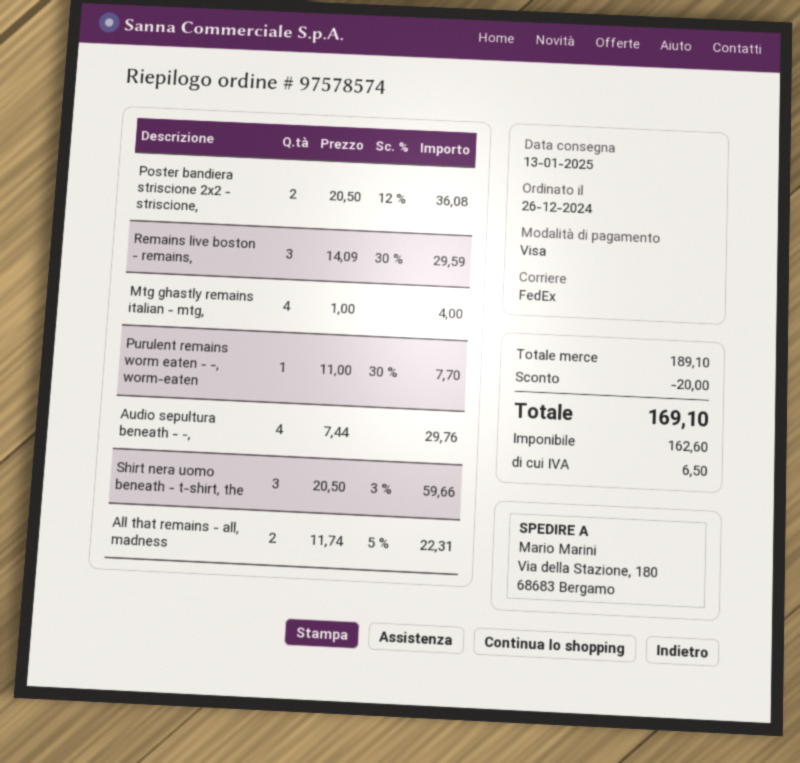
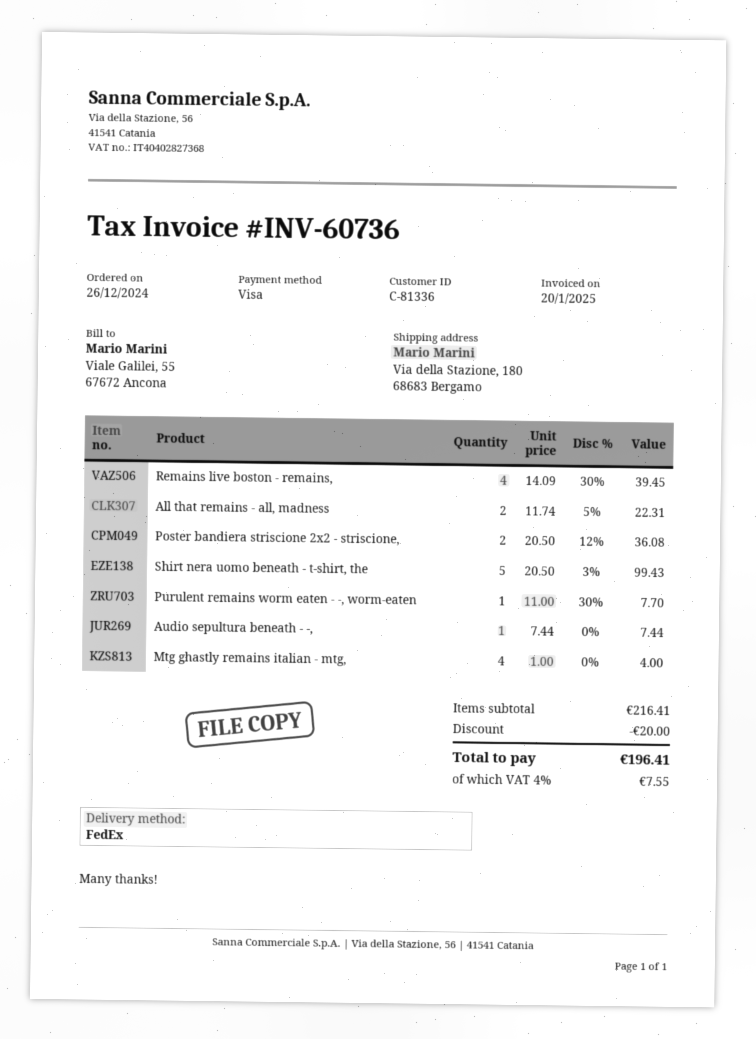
Remains live boston - remains,: 3 x 14.09 - 30% = 29.59 -> 4 x 14.09 - 30% = 39.45
Audio sepultura beneath - -,: 4 x 7.44 = 29.76 -> 1 x 7.44 = 7.44
Shirt nera uomo beneath - t-shirt, the: 3 x 20.50 - 3% = 59.66 -> 5 x 20.50 - 3% = 99.43
subtotal: 189.10 -> 216.41
tax: 6.50 -> 7.55
total: 169.10 -> 196.41

